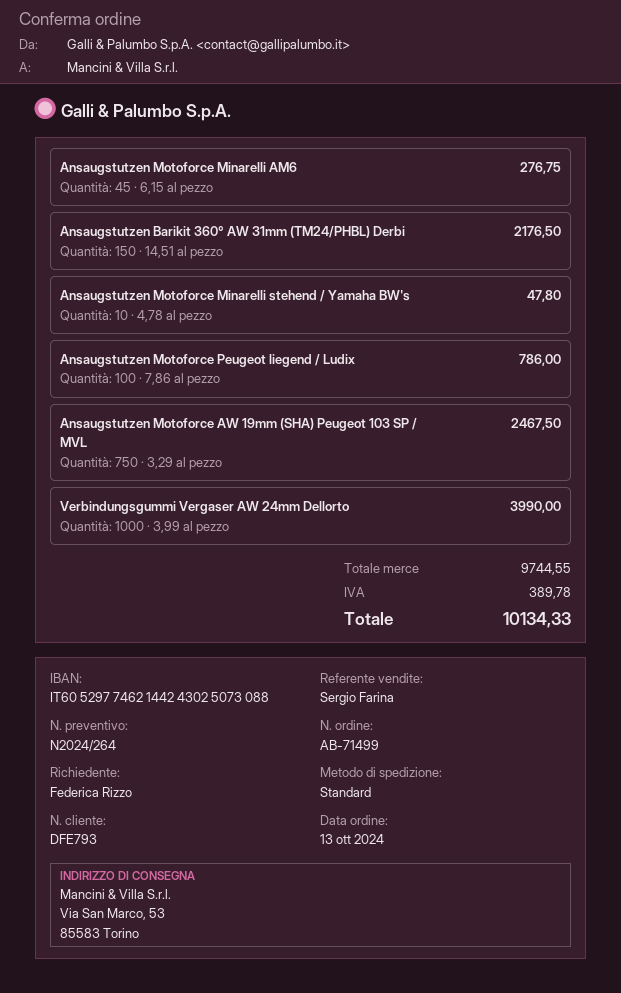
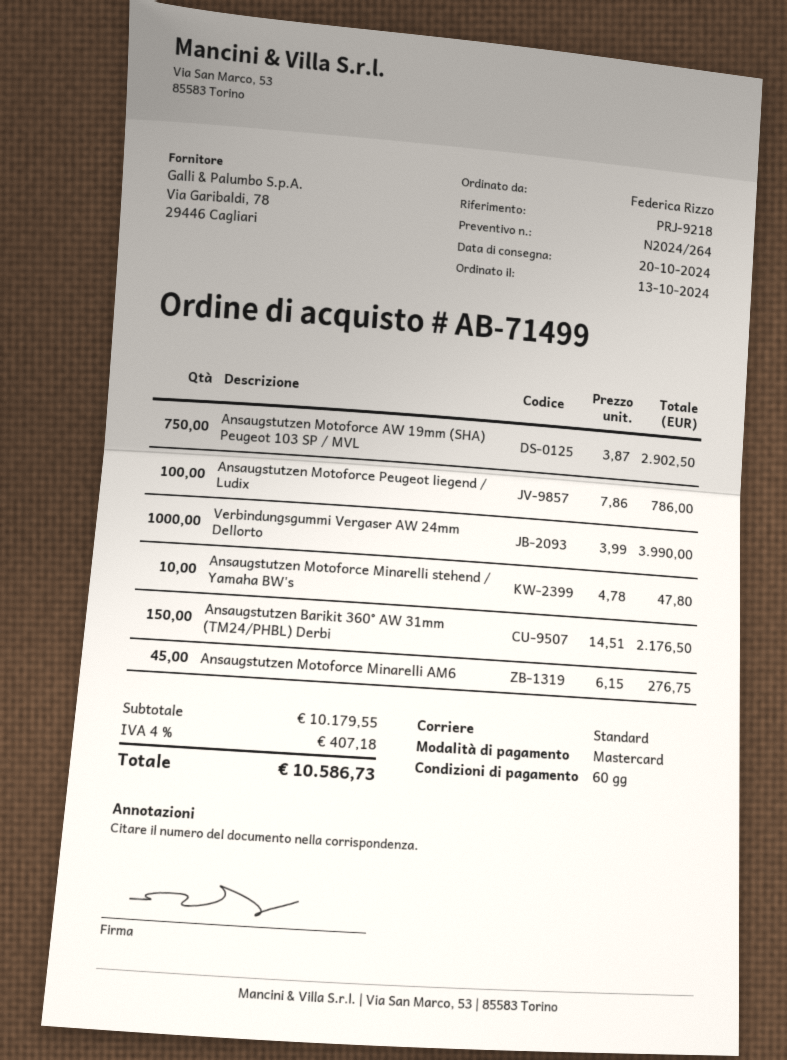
Ansaugstutzen Motoforce AW 19mm (SHA) Peugeot 103 SP / MVL: 750 x 3.29 = 2467.50 -> 750 x 3.87 = 2902.50
subtotal: 9744.55 -> 10179.55
tax: 389.78 -> 407.18
total: 10134.33 -> 10586.73

